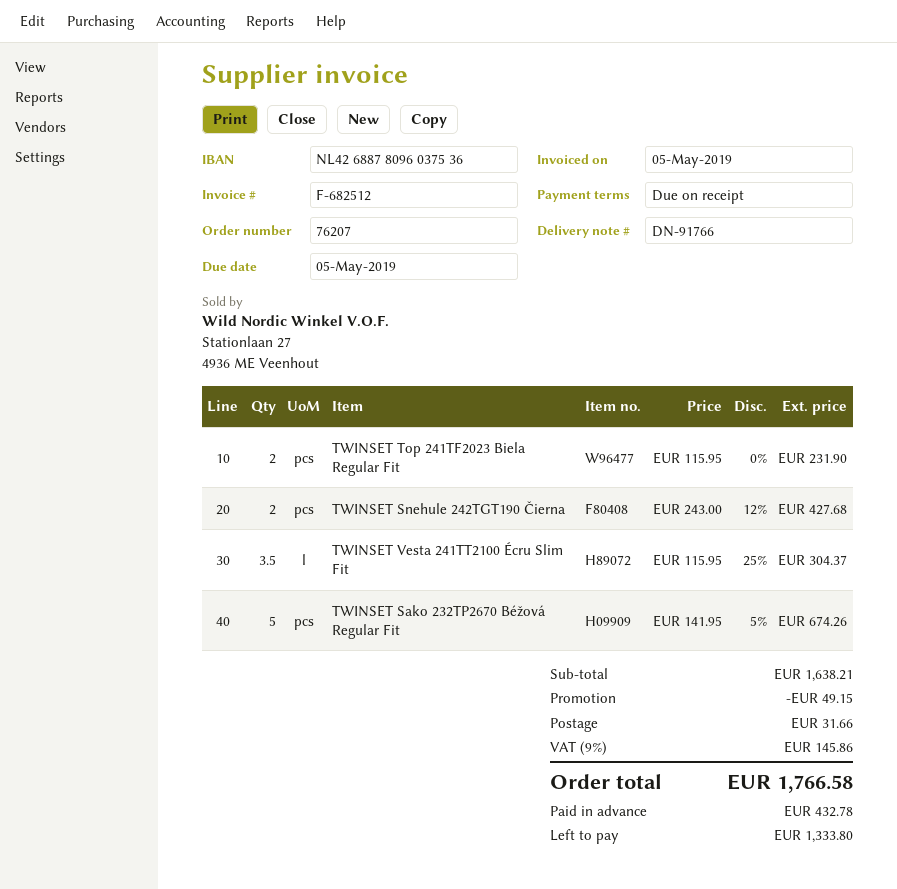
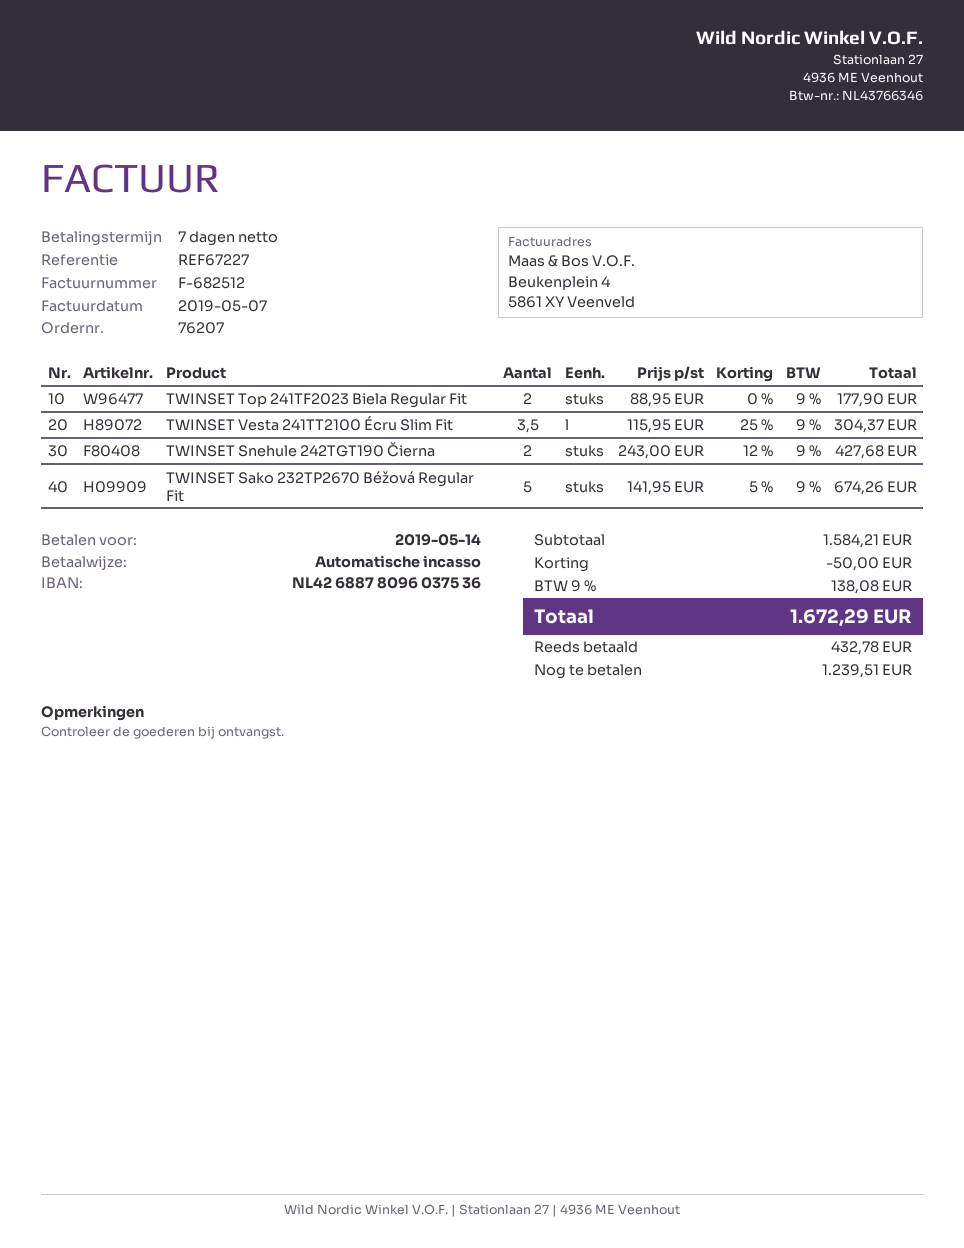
invoice date: 2019-05-05 -> 2019-05-07
payment terms: on receipt -> 7 days
due date: 2019-05-05 -> 2019-05-14
TWINSET Top 241TF2023 Biela Regular Fit: 2 x 115.95 = 231.90 -> 2 x 88.95 = 177.90
subtotal: 1638.21 -> 1584.21
discount: 49.15 -> 50.00
shipping: 31.66 -> none
tax: 9% = 145.86 -> 9% = 138.08
total: 1766.58 -> 1672.29
balance: 1333.80 -> 1239.51

